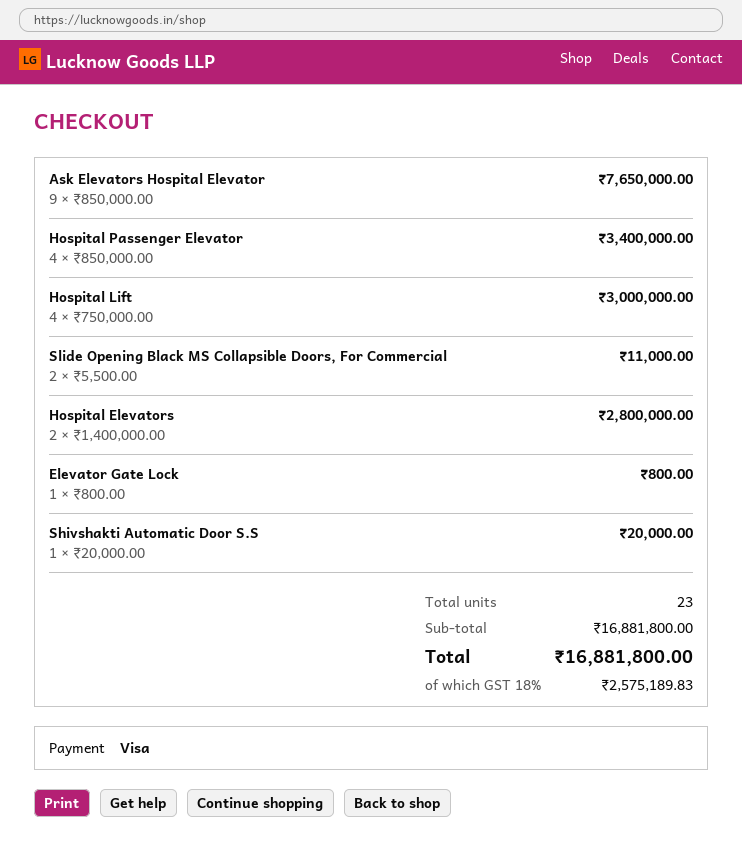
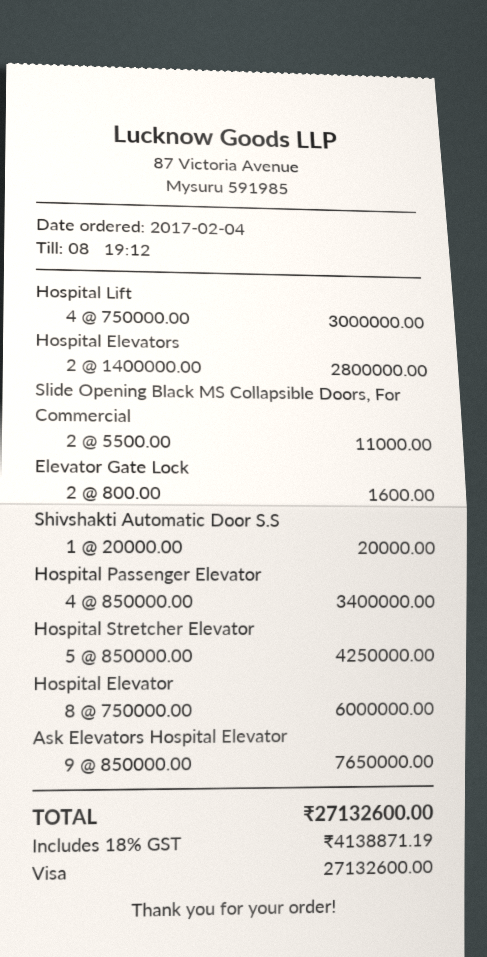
Elevator Gate Lock: 1 x 800.00 = 800.00 -> 2 x 800.00 = 1600.00
Hospital Stretcher Elevator: none -> 5 x 850000.00 = 4250000.00
Hospital Elevator: none -> 8 x 750000.00 = 6000000.00
tax: 18% = 2575189.83 -> 18% = 4138871.19
total: 16881800.00 -> 27132600.00

